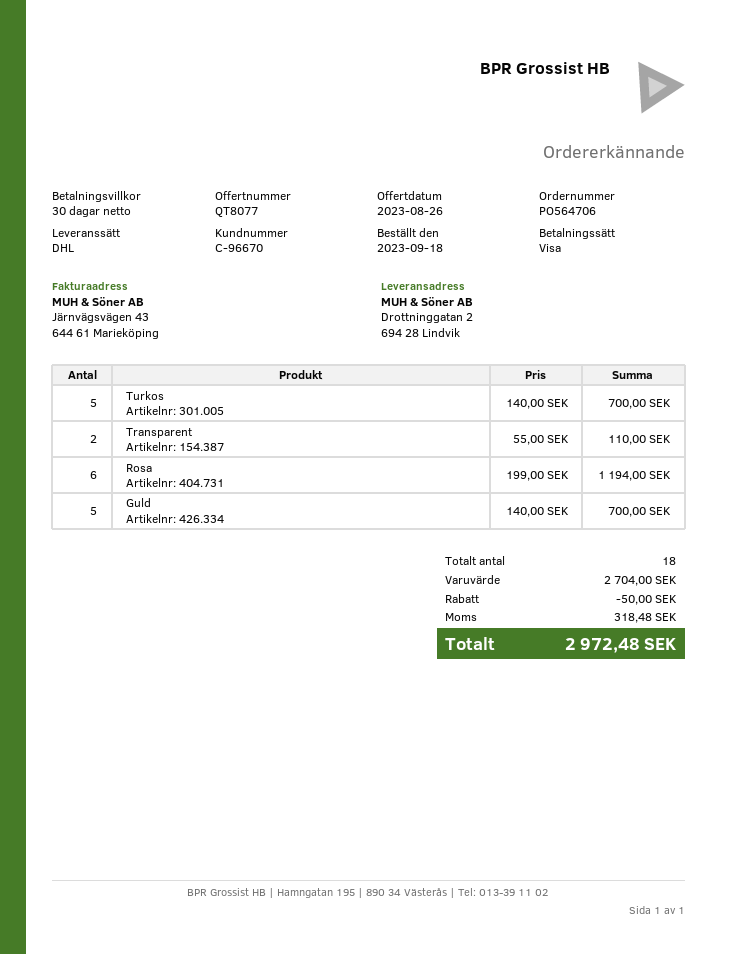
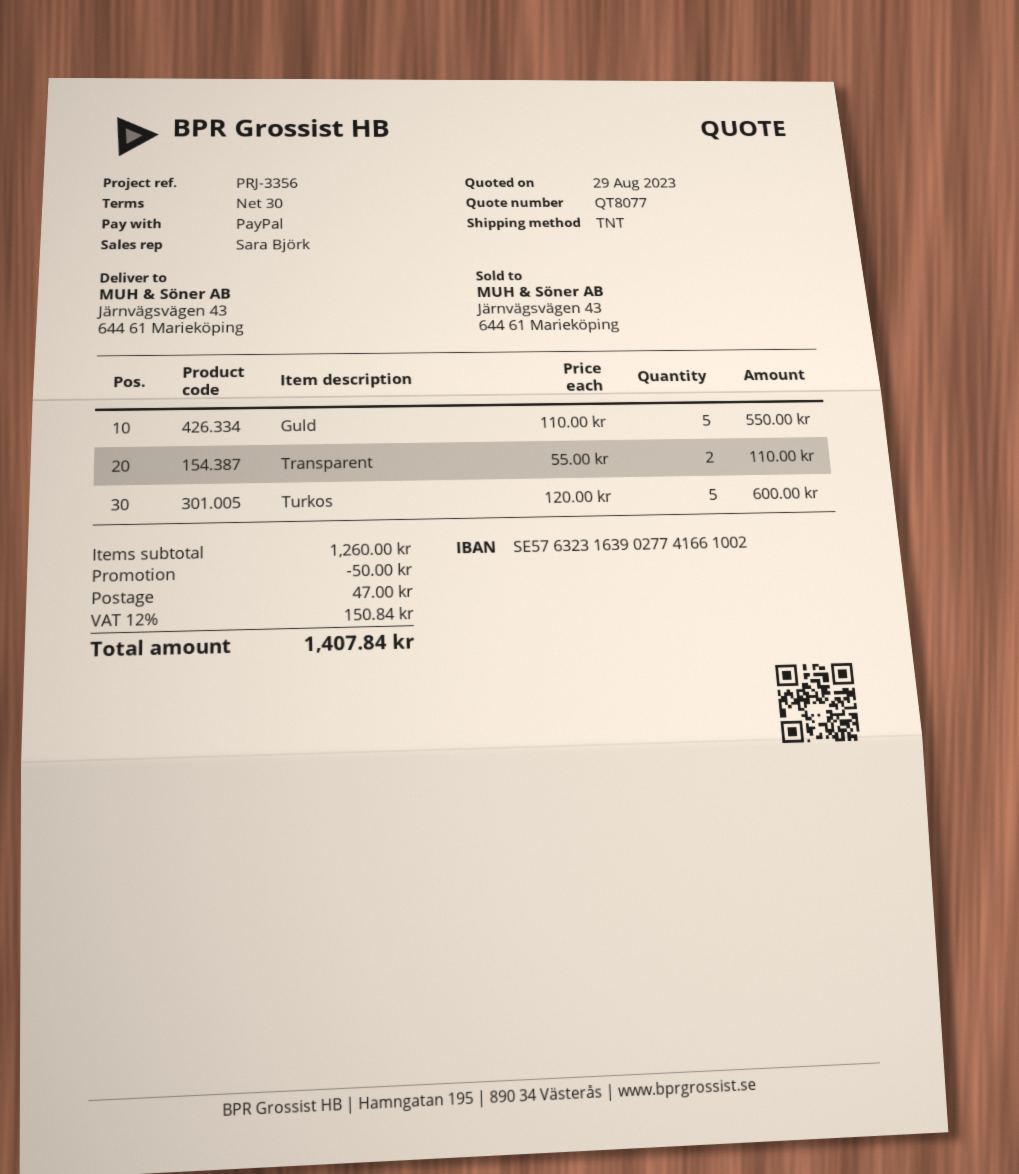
quote date: 2023-08-26 -> 2023-08-29
payment method: Visa -> PayPal
shipping method: DHL -> TNT
ship to: Drottninggatan 2, 694 28 Lindvik -> Järnvägsvägen 43, 644 61 Marieköping
Turkos: 5 x 140.00 = 700.00 -> 5 x 120.00 = 600.00
Rosa: 6 x 199.00 = 1194.00 -> none
Guld: 5 x 140.00 = 700.00 -> 5 x 110.00 = 550.00
subtotal: 2704.00 -> 1260.00
shipping: none -> 47.00
tax: 318.48 -> 150.84
total: 2972.48 -> 1407.84

